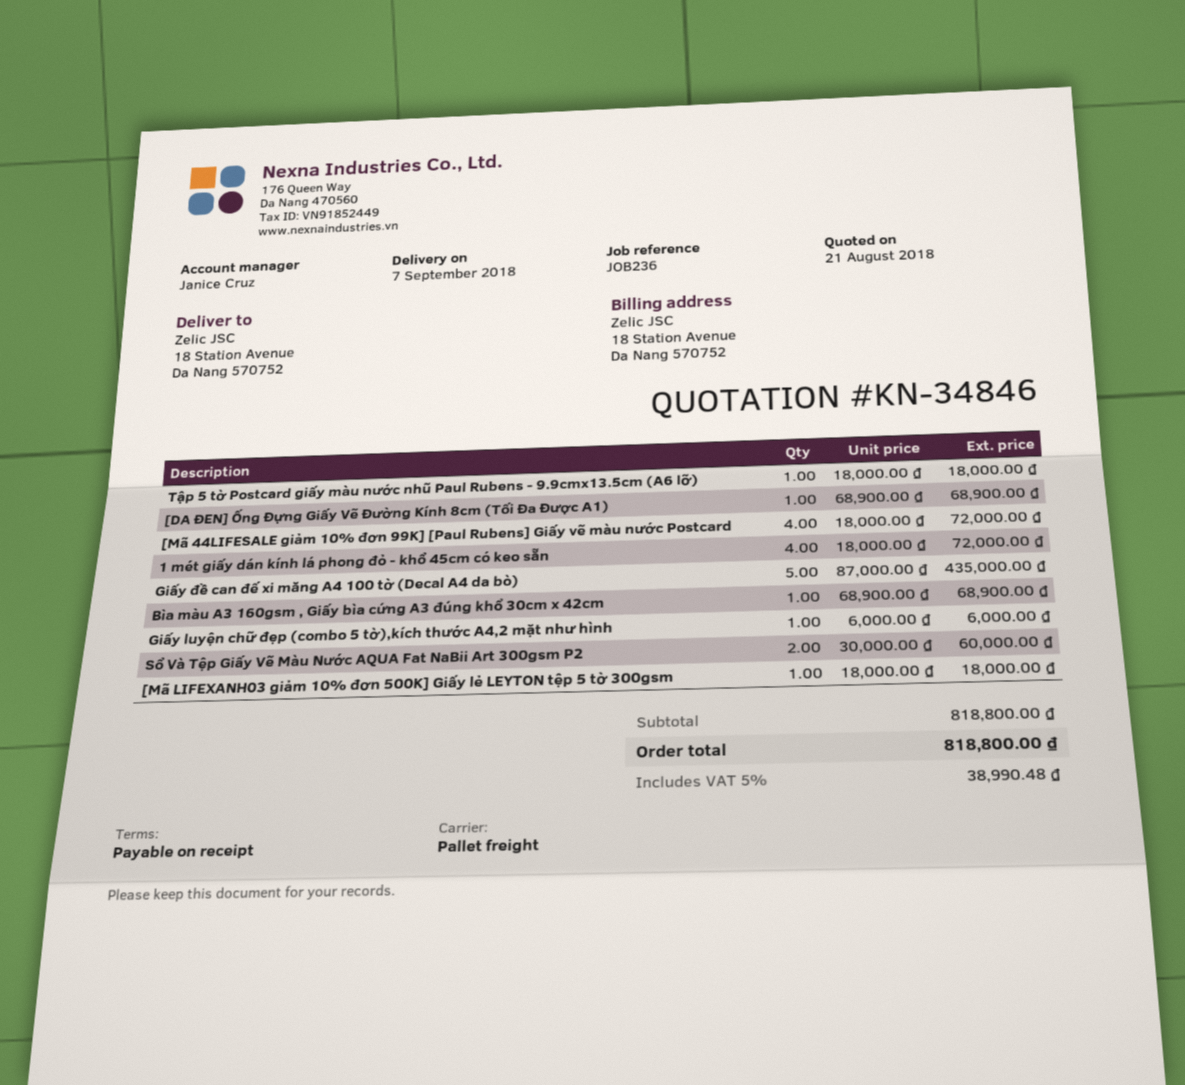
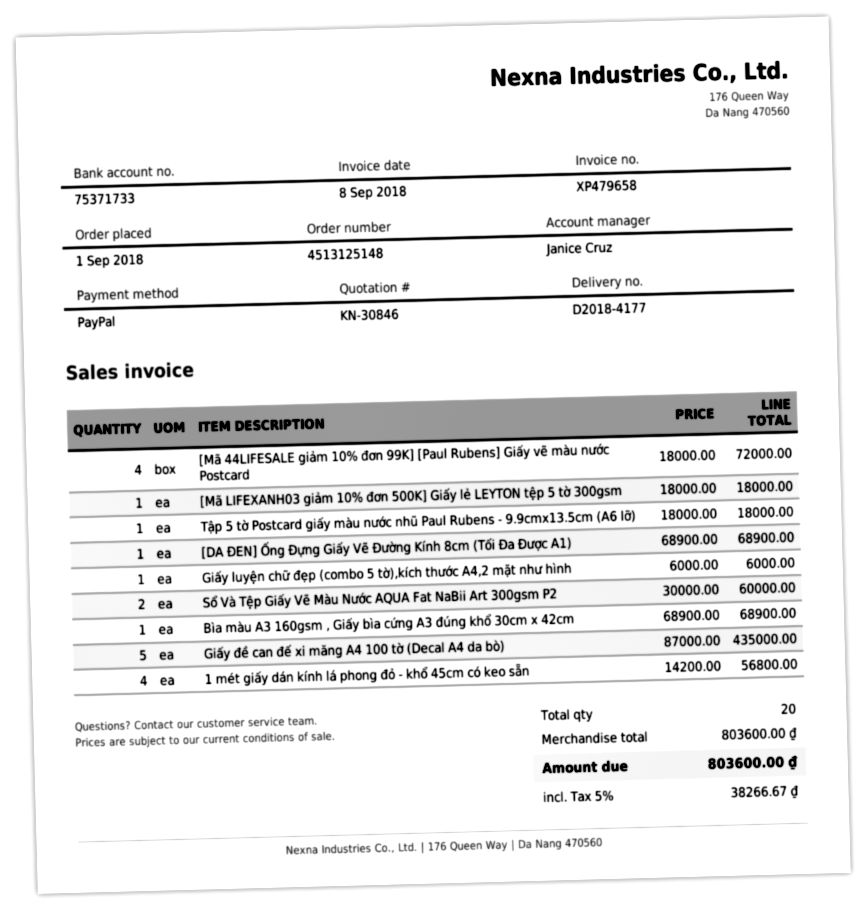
quote number: KN-34846 -> KN-30846
1 mét giấy dán kính lá phong đỏ - khổ 45cm có keo sẵn: 4 x 18000.00 = 72000.00 -> 4 x 14200.00 = 56800.00
subtotal: 818800.00 -> 803600.00
tax: 5% = 38990.48 -> 5% = 38266.67
total: 818800.00 -> 803600.00

